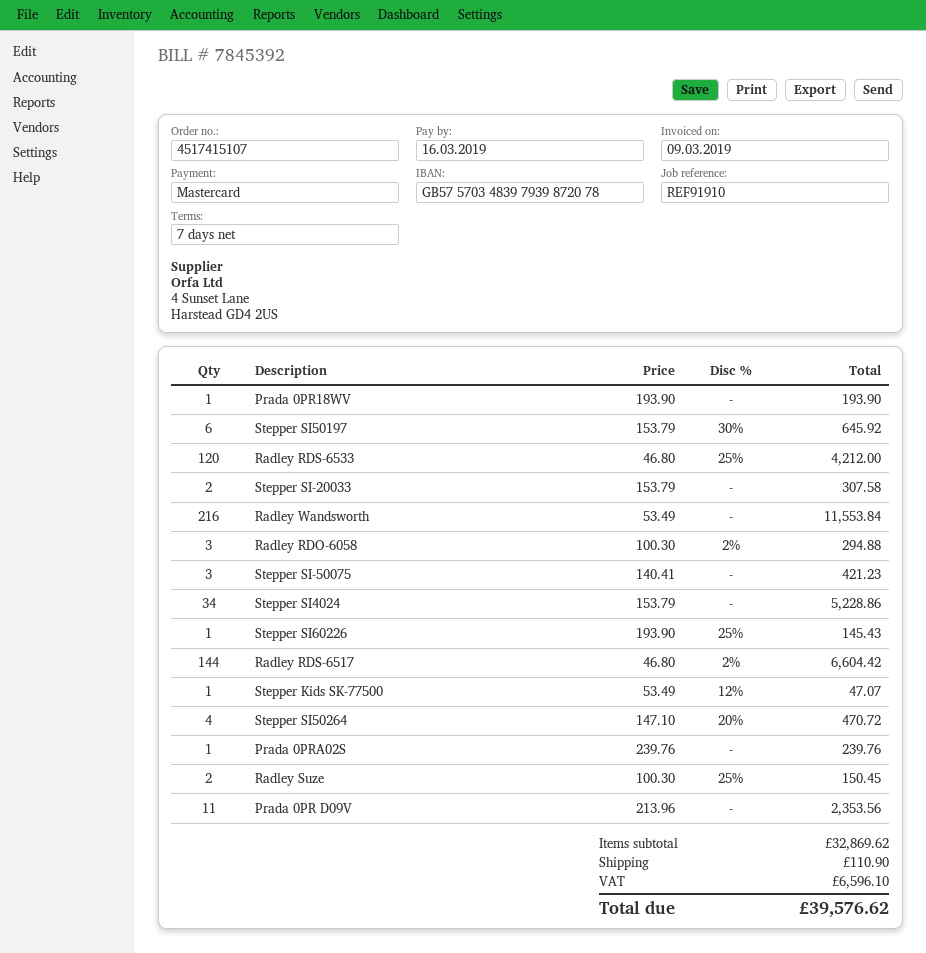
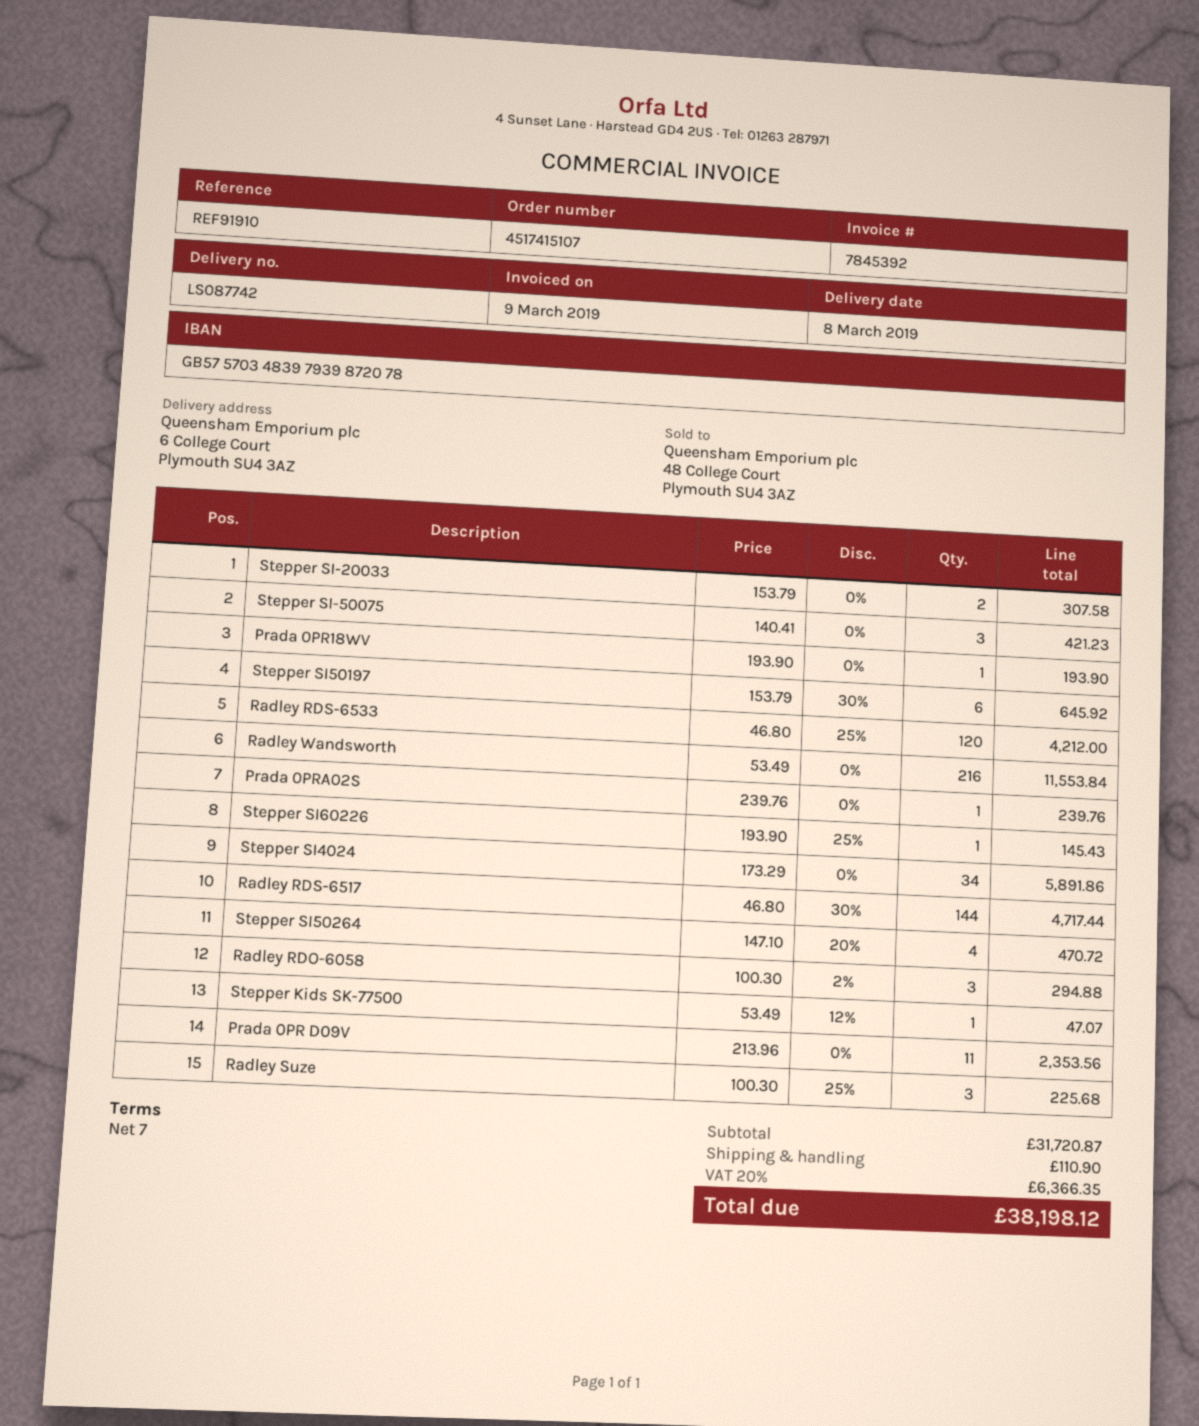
Stepper SI4024: 34 x 153.79 = 5228.86 -> 34 x 173.29 = 5891.86
Radley RDS-6517: 144 x 46.80 - 2% = 6604.42 -> 144 x 46.80 - 30% = 4717.44
Radley Suze: 2 x 100.30 - 25% = 150.45 -> 3 x 100.30 - 25% = 225.68
subtotal: 32869.62 -> 31720.87
tax: 6596.10 -> 6366.35
total: 39576.62 -> 38198.12

